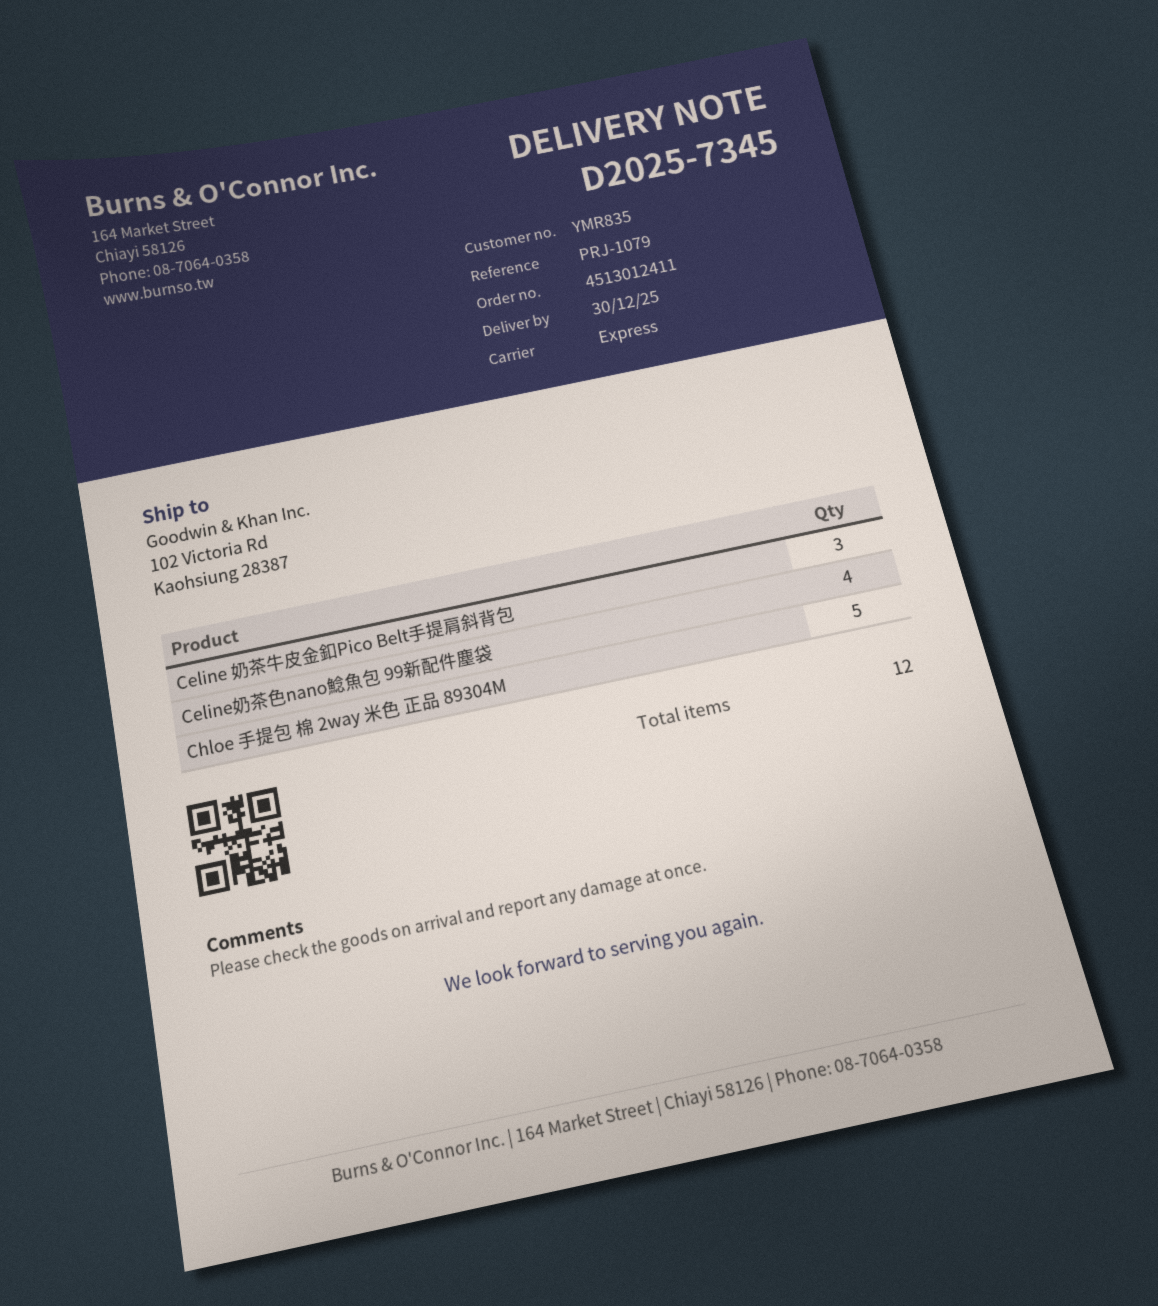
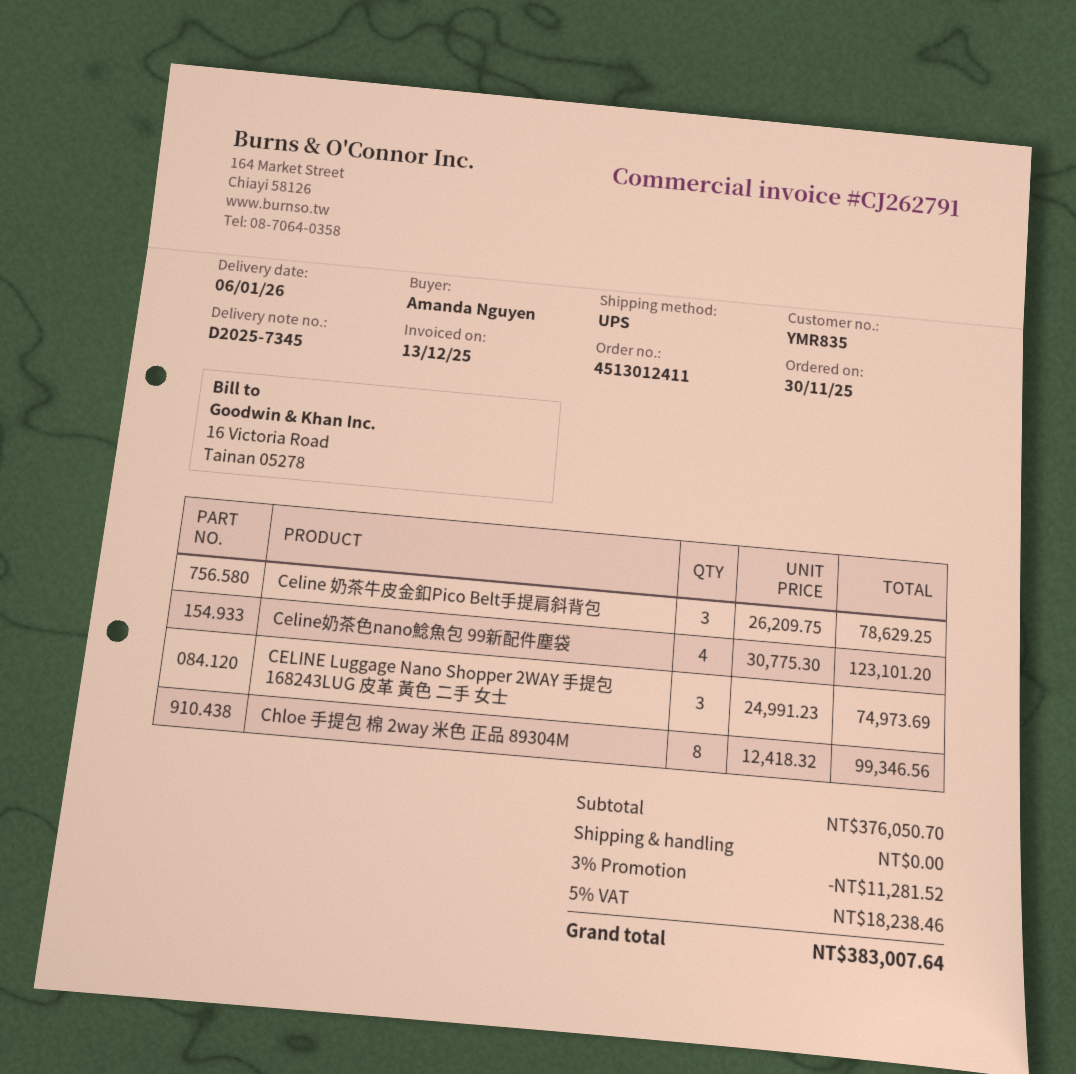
delivery date: 2025-12-30 -> 2026-01-06
shipping method: express -> UPS
Chloe 手提包 棉 2way 米色 正品 89304M: 5 -> 8
CELINE Luggage Nano Shopper 2WAY 手提包 168243LUG 皮革 黃色 二手 女士: none -> 3

